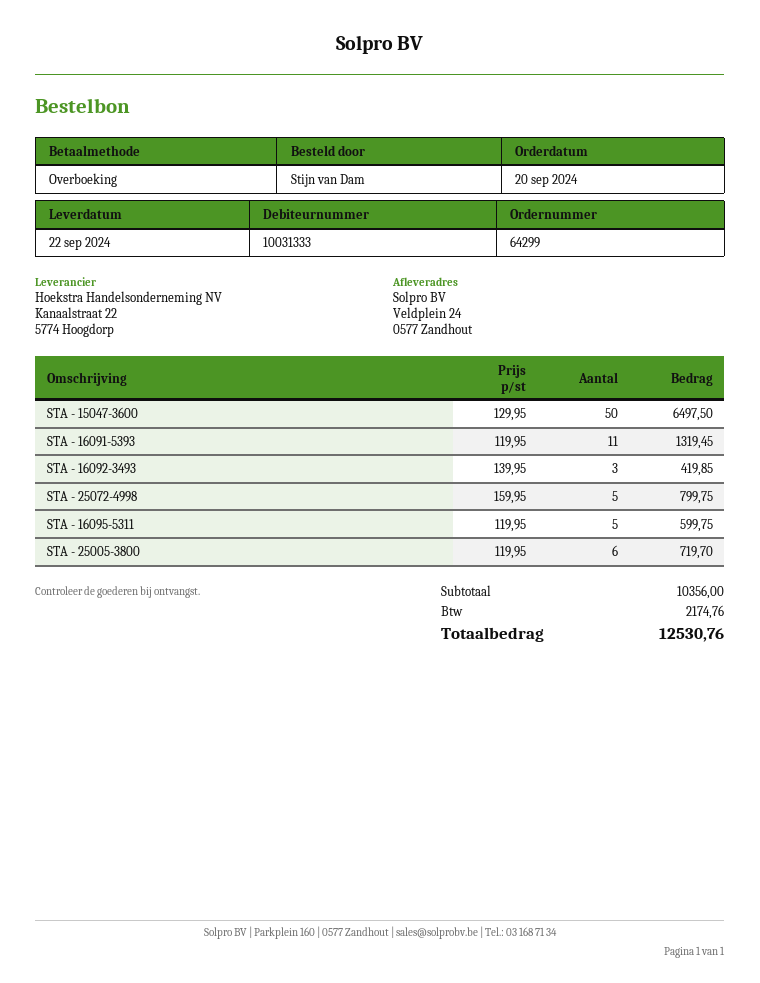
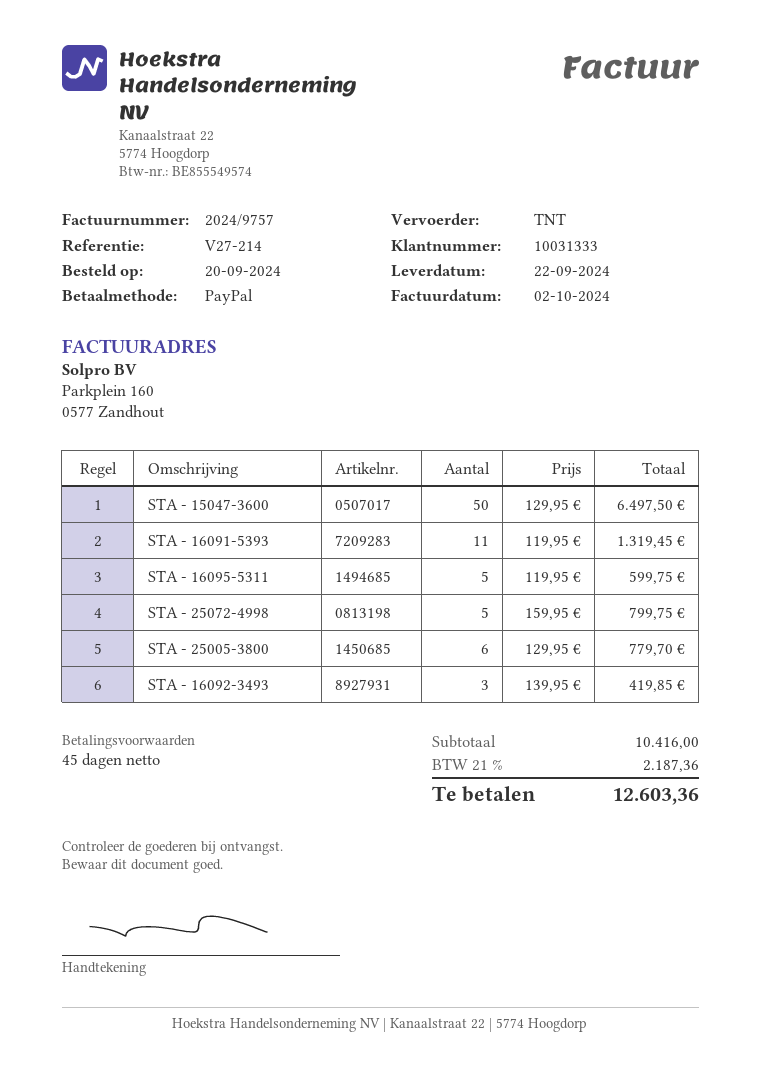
payment method: bank transfer -> PayPal
STA - 25005-3800: 6 x 119.95 = 719.70 -> 6 x 129.95 = 779.70
subtotal: 10356.00 -> 10416.00
tax: 2174.76 -> 2187.36
total: 12530.76 -> 12603.36

